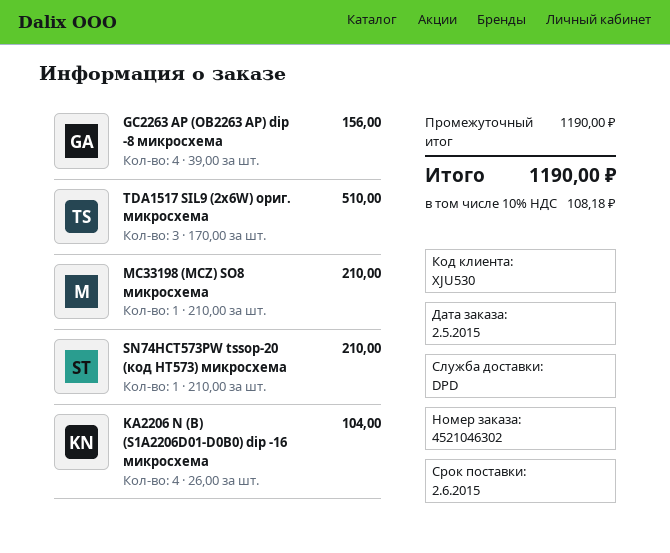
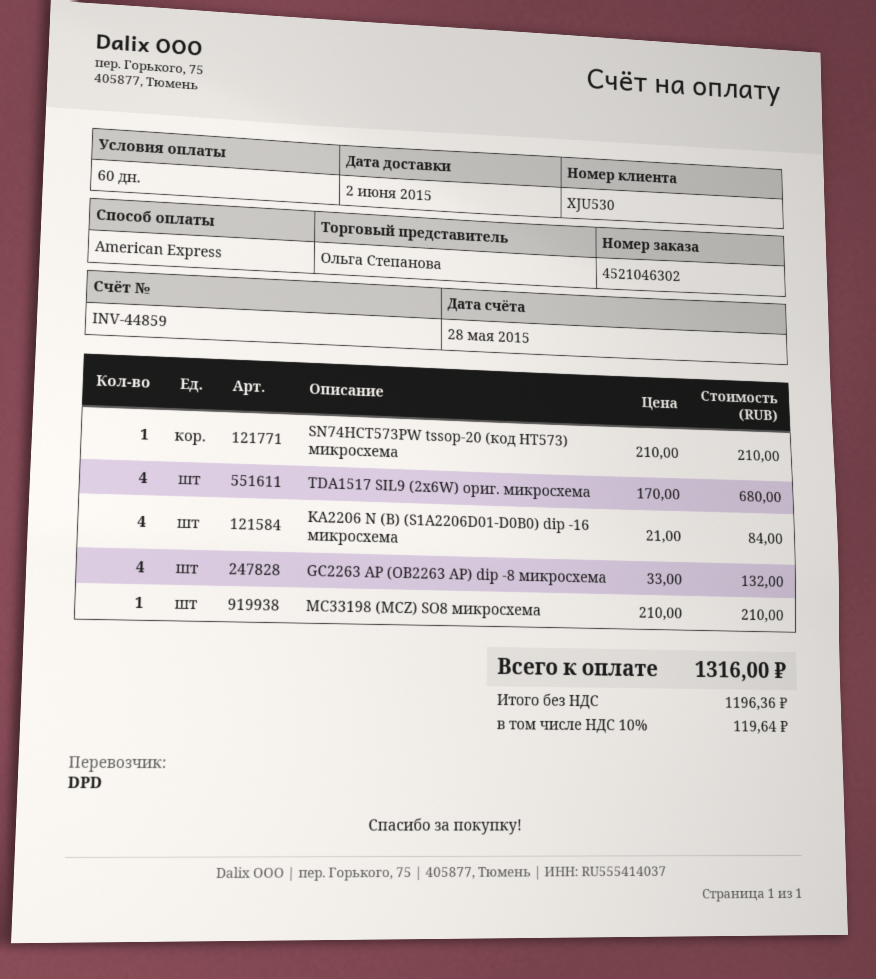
GC2263 AP (OB2263 AP) dip -8 микросхема: 4 x 39.00 = 156.00 -> 4 x 33.00 = 132.00
TDA1517 SIL9 (2x6W) ориг. микросхема: 3 x 170.00 = 510.00 -> 4 x 170.00 = 680.00
KA2206 N (B) (S1A2206D01-D0B0) dip -16 микросхема: 4 x 26.00 = 104.00 -> 4 x 21.00 = 84.00
tax: 10% = 108.18 -> 10% = 119.64
total: 1190.00 -> 1316.00

